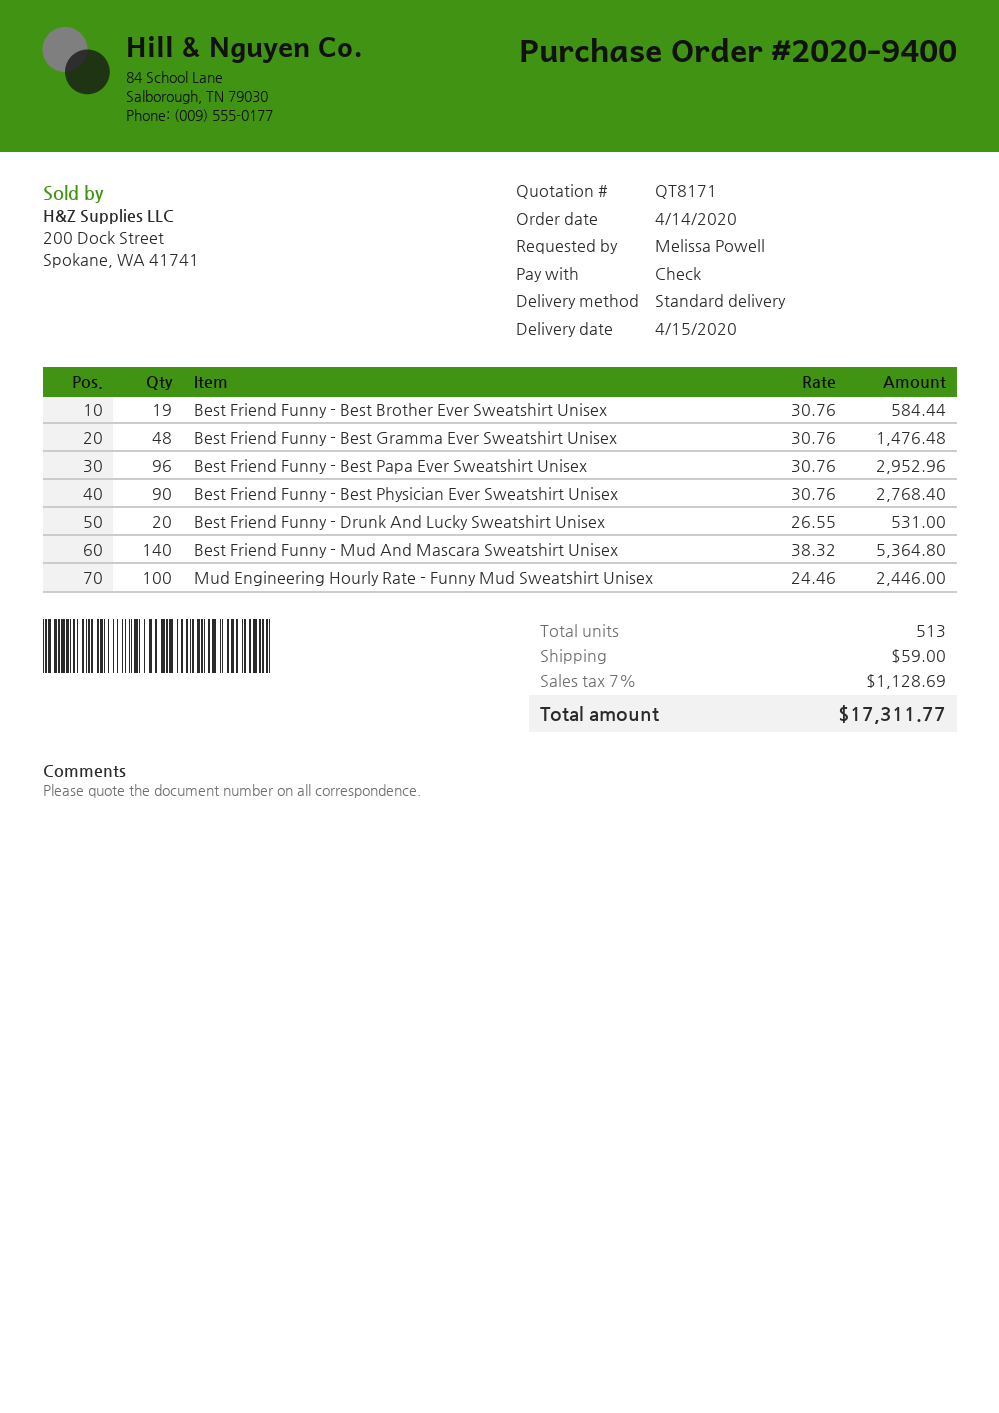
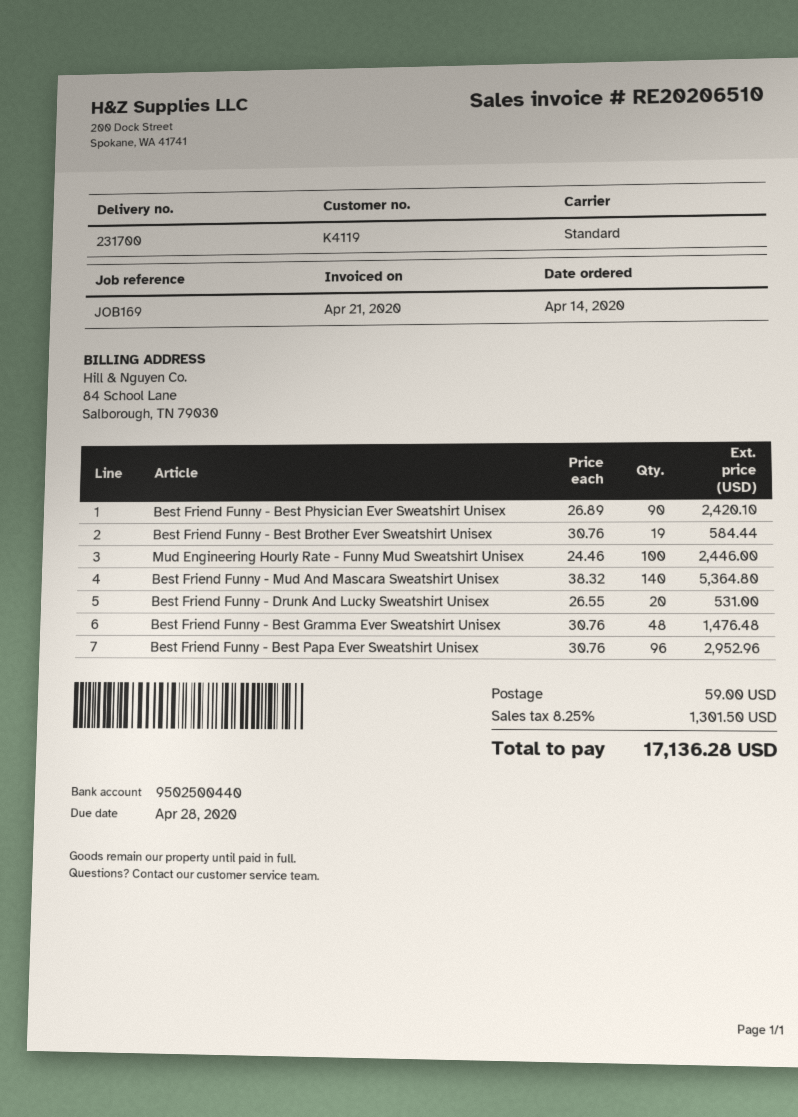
Best Friend Funny - Best Physician Ever Sweatshirt Unisex: 90 x 30.76 = 2768.40 -> 90 x 26.89 = 2420.10
tax: 7% = 1128.69 -> 8.25% = 1301.50
total: 17311.77 -> 17136.28

